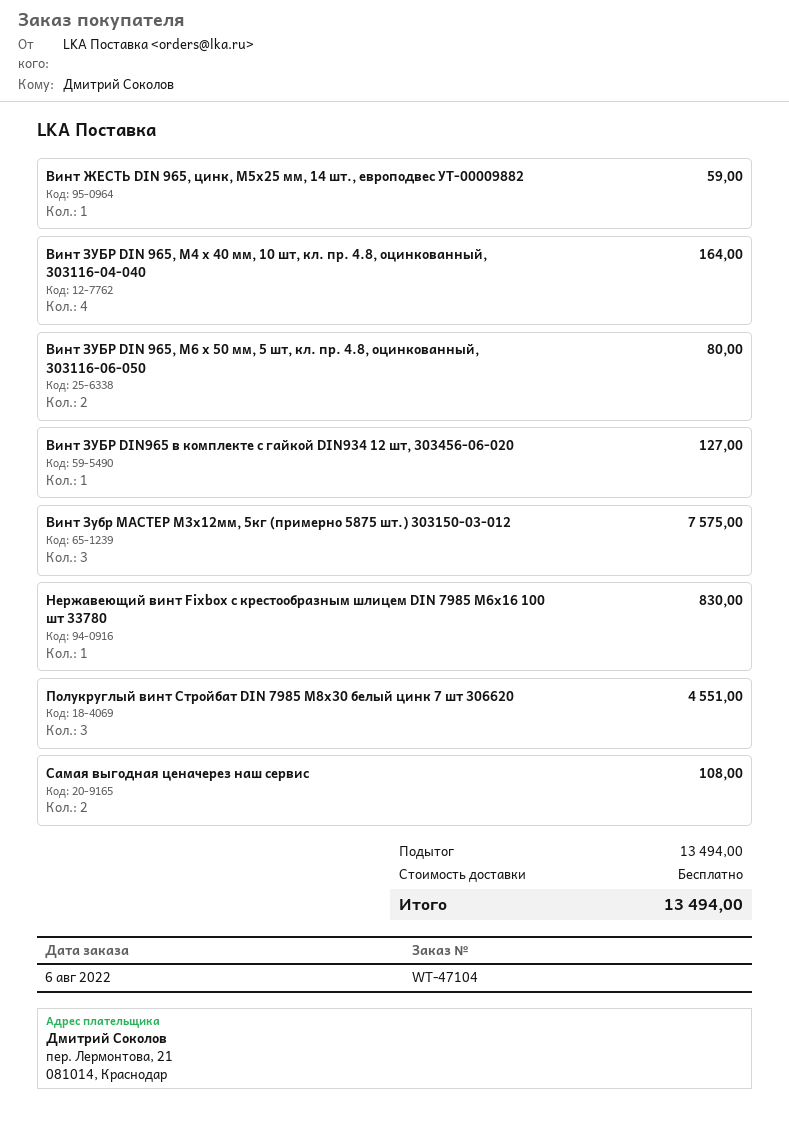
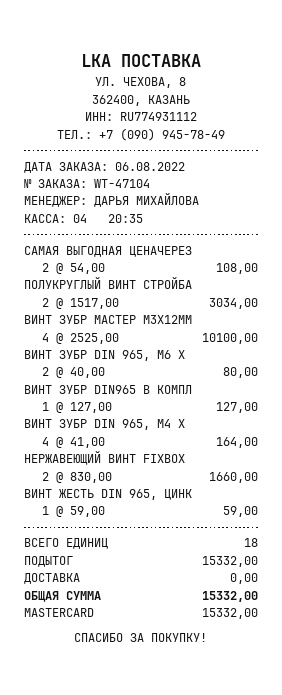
Винт Зубр МАСТЕР M3x12мм, 5кг (примерно 5875 шт.) 303150-03-012: 3 for 7575.00 -> 4 for 10100.00
Нержавеющий винт Fixbox с крестообразным шлицем DIN 7985 М6x16 100 шт 33780: 1 for 830.00 -> 2 for 1660.00
Полукруглый винт Стройбат DIN 7985 М8x30 белый цинк 7 шт 306620: 3 for 4551.00 -> 2 for 3034.00
subtotal: 13494.00 -> 15332.00
total: 13494.00 -> 15332.00

